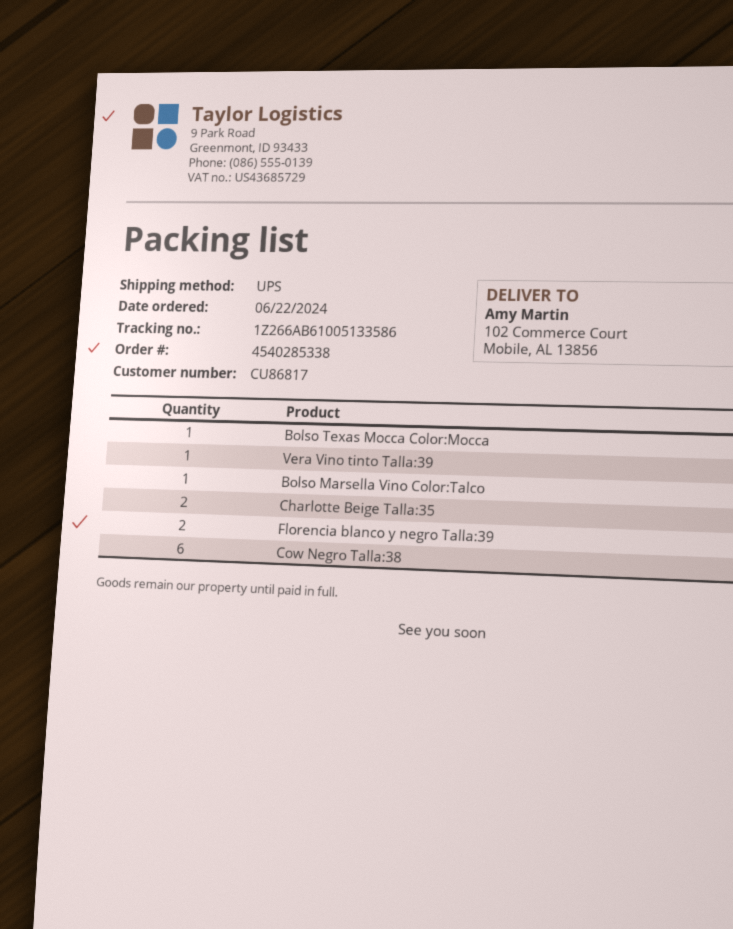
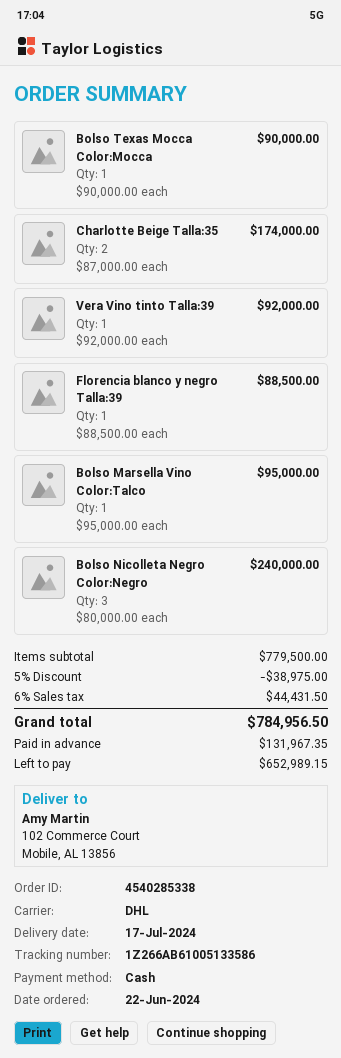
shipping method: UPS -> DHL
Florencia blanco y negro Talla:39: 2 -> 1
Cow Negro Talla:38: 6 -> none
Bolso Nicolleta Negro Color:Negro: none -> 3

